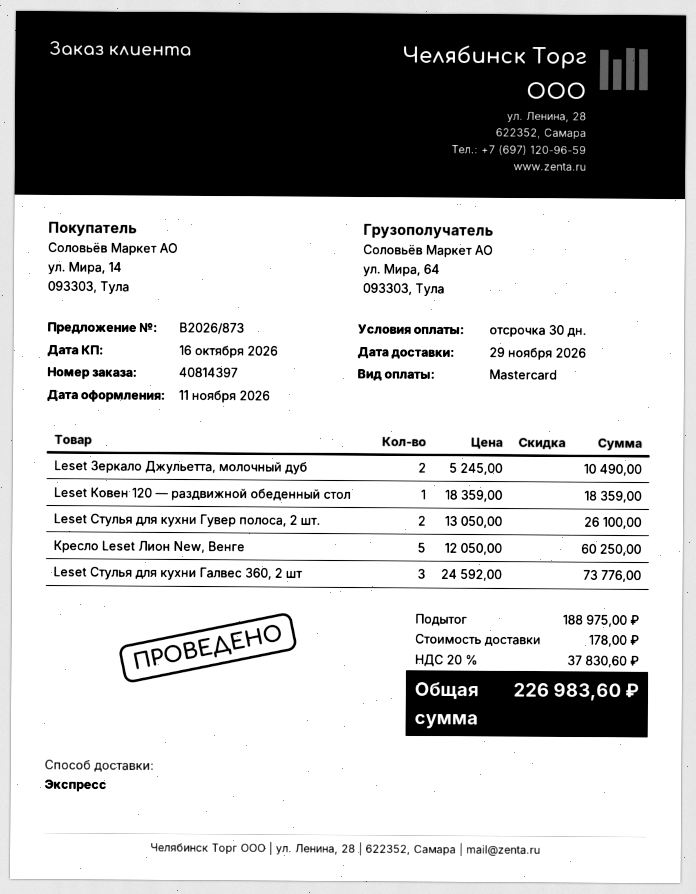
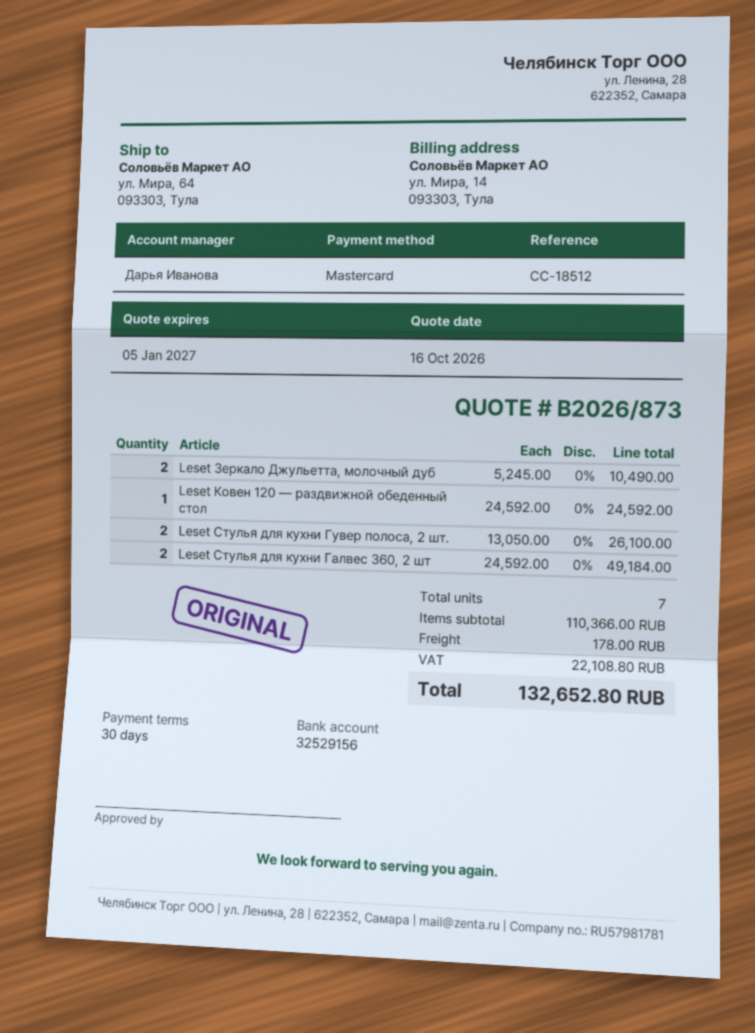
Leset Ковен 120 — раздвижной обеденный стол: 1 x 18359.00 = 18359.00 -> 1 x 24592.00 = 24592.00
Кресло Leset Лион New, Венге: 5 x 12050.00 = 60250.00 -> none
Leset Стулья для кухни Галвес 360, 2 шт: 3 x 24592.00 = 73776.00 -> 2 x 24592.00 = 49184.00
subtotal: 188975.00 -> 110366.00
tax: 37830.60 -> 22108.80
total: 226983.60 -> 132652.80

